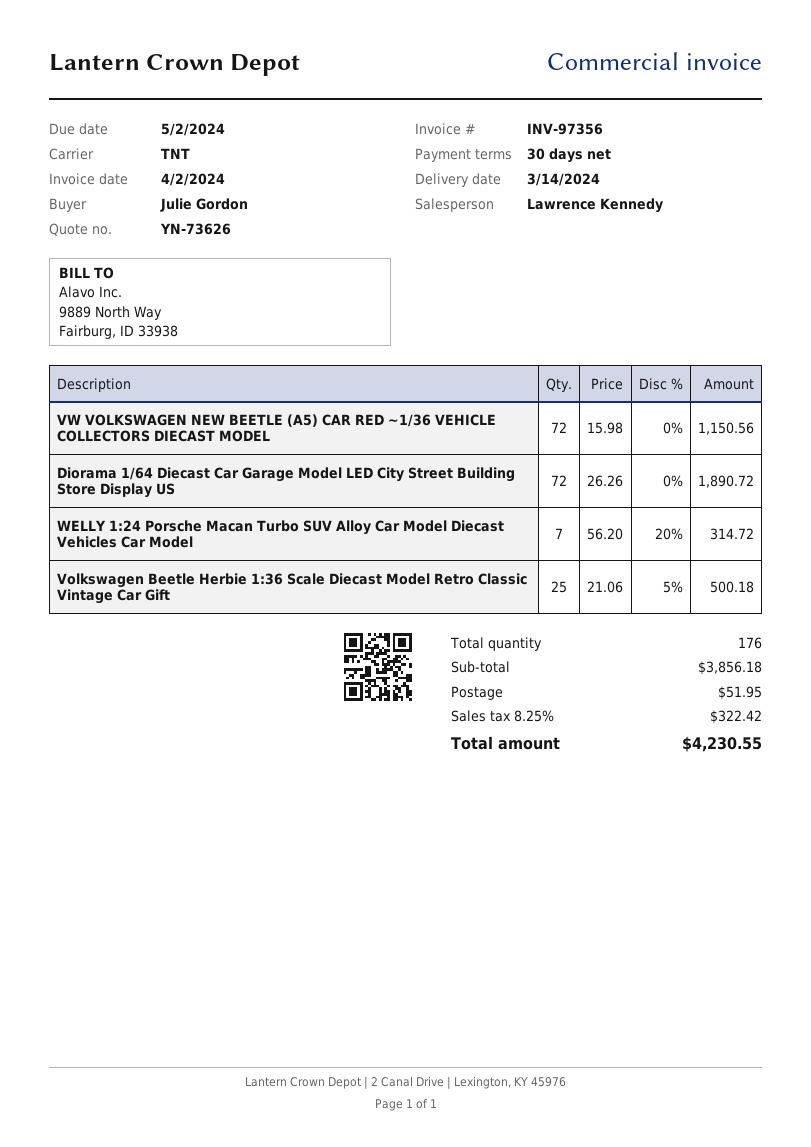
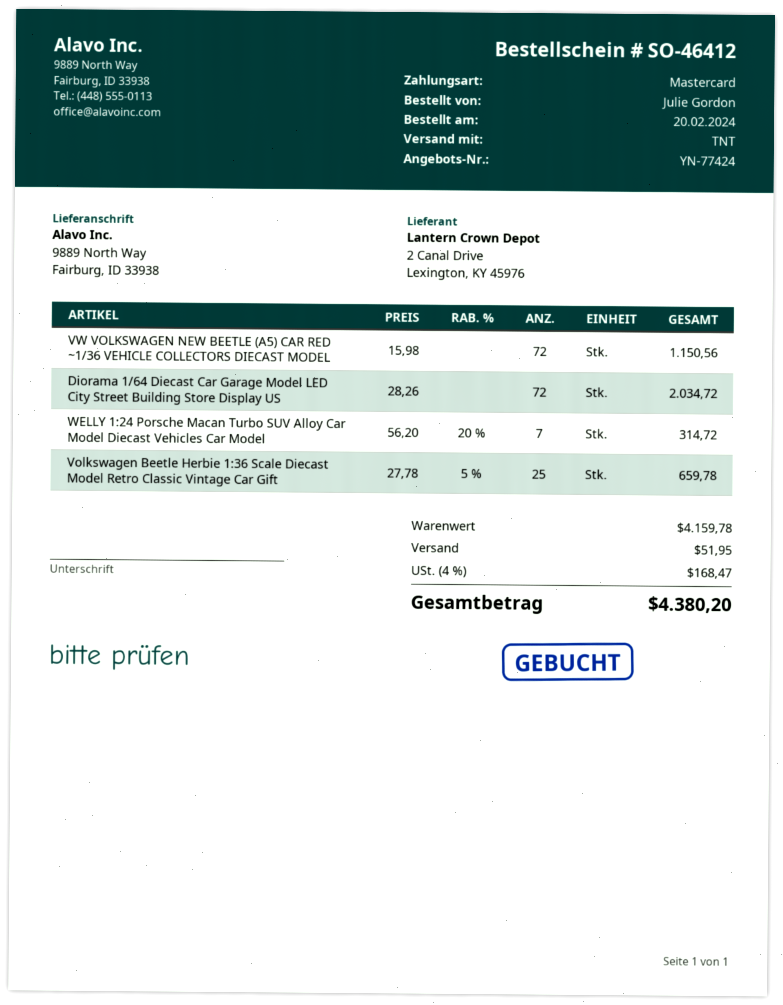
quote number: YN-73626 -> YN-77424
Diorama 1/64 Diecast Car Garage Model LED City Street Building Store Display US: 72 x 26.26 = 1890.72 -> 72 x 28.26 = 2034.72
Volkswagen Beetle Herbie 1:36 Scale Diecast Model Retro Classic Vintage Car Gift: 25 x 21.06 - 5% = 500.18 -> 25 x 27.78 - 5% = 659.78
subtotal: 3856.18 -> 4159.78
tax: 8.25% = 322.42 -> 4% = 168.47
total: 4230.55 -> 4380.20

